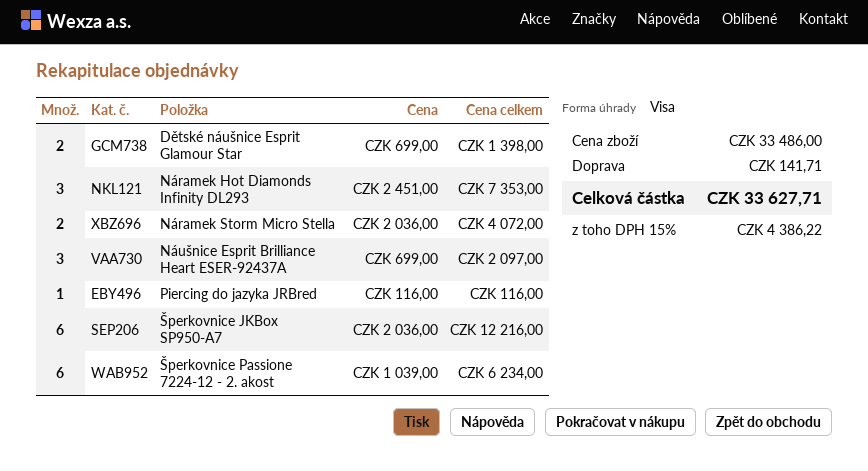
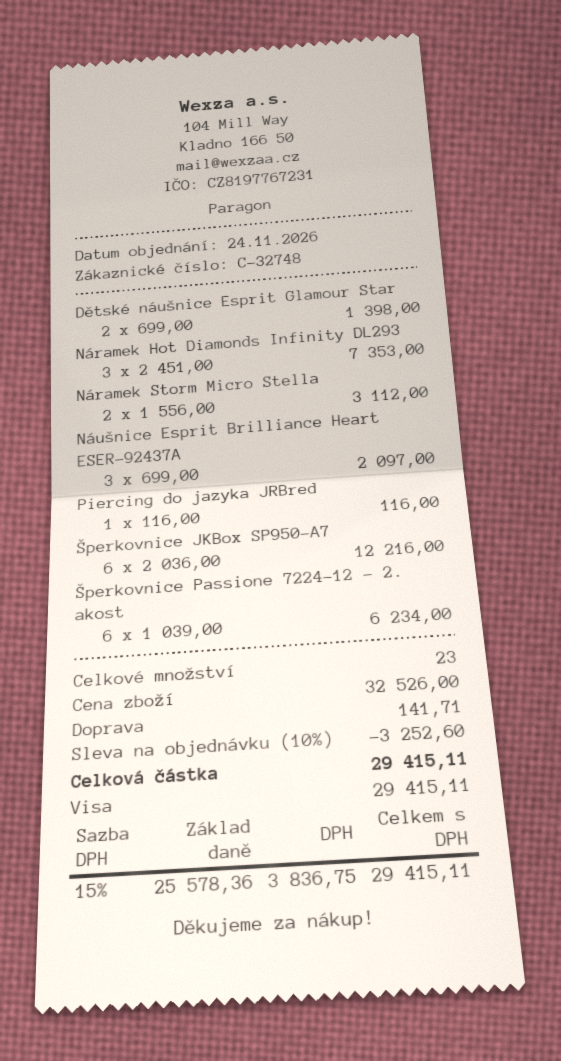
Náramek Storm Micro Stella: 2 x 2036.00 = 4072.00 -> 2 x 1556.00 = 3112.00
subtotal: 33486.00 -> 32526.00
discount: none -> 10% = 3252.60
tax: 15% = 4386.22 -> 15% = 3836.75
total: 33627.71 -> 29415.11

